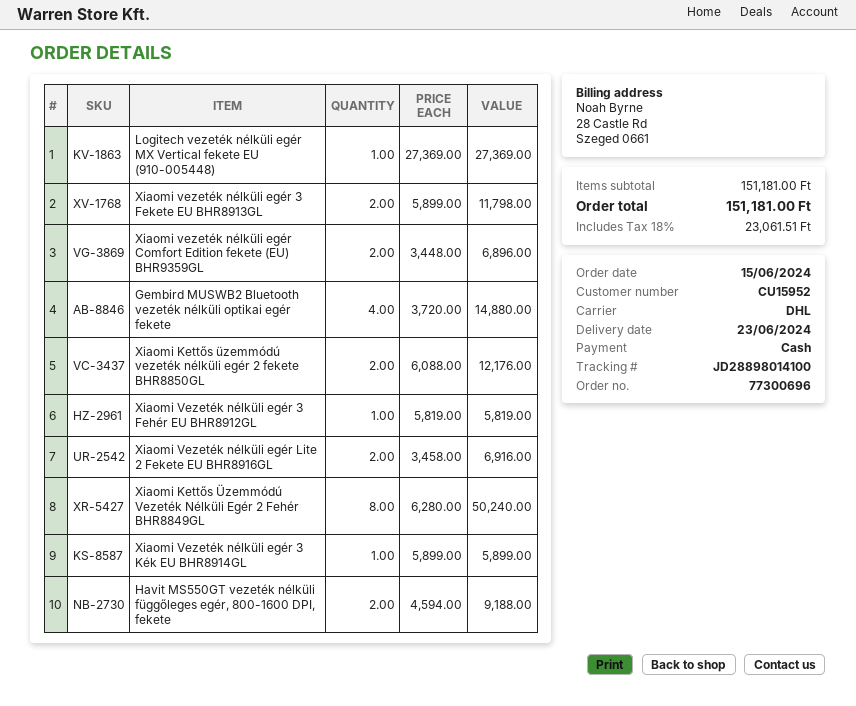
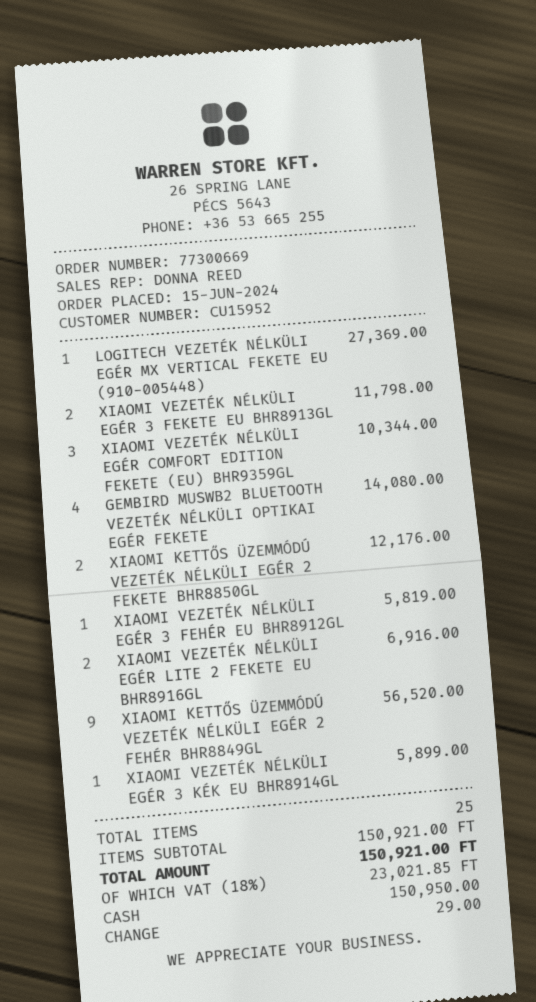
order number: 77300696 -> 77300669
Xiaomi vezeték nélküli egér Comfort Edition fekete (EU) BHR9359GL: 2 for 6896.00 -> 3 for 10344.00
Gembird MUSWB2 Bluetooth vezeték nélküli optikai egér fekete: 4 for 14880.00 -> 4 for 14080.00
Xiaomi Kettős Üzemmódú Vezeték Nélküli Egér 2 Fehér BHR8849GL: 8 for 50240.00 -> 9 for 56520.00
Havit MS550GT vezeték nélküli függőleges egér, 800-1600 DPI, fekete: 2 for 9188.00 -> none
subtotal: 151181.00 -> 150921.00
tax: 18% = 23061.51 -> 18% = 23021.85
total: 151181.00 -> 150921.00

